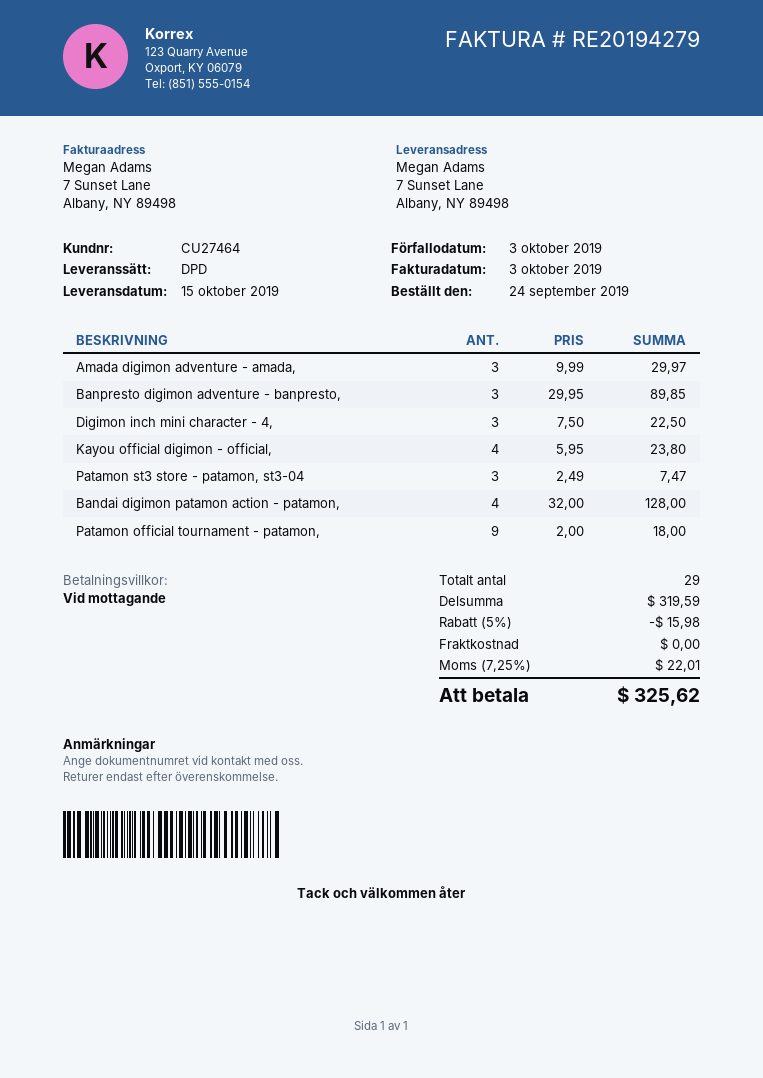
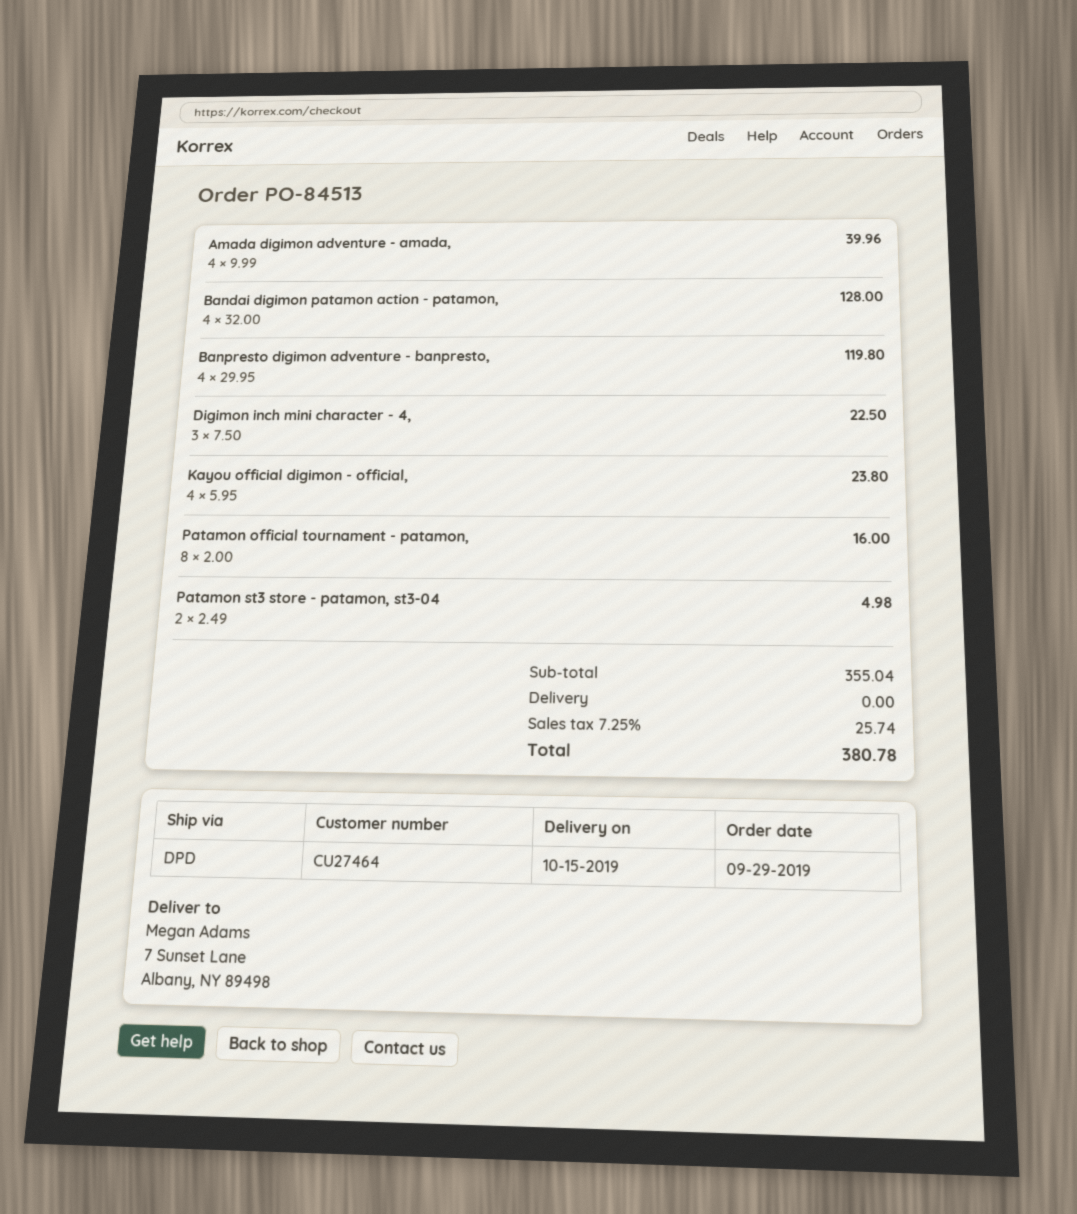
order date: 2019-09-24 -> 2019-09-29
Amada digimon adventure - amada,: 3 x 9.99 = 29.97 -> 4 x 9.99 = 39.96
Banpresto digimon adventure - banpresto,: 3 x 29.95 = 89.85 -> 4 x 29.95 = 119.80
Patamon st3 store - patamon, st3-04: 3 x 2.49 = 7.47 -> 2 x 2.49 = 4.98
Patamon official tournament - patamon,: 9 x 2.00 = 18.00 -> 8 x 2.00 = 16.00
subtotal: 319.59 -> 355.04
discount: 5% = 15.98 -> none
tax: 7.25% = 22.01 -> 7.25% = 25.74
total: 325.62 -> 380.78

